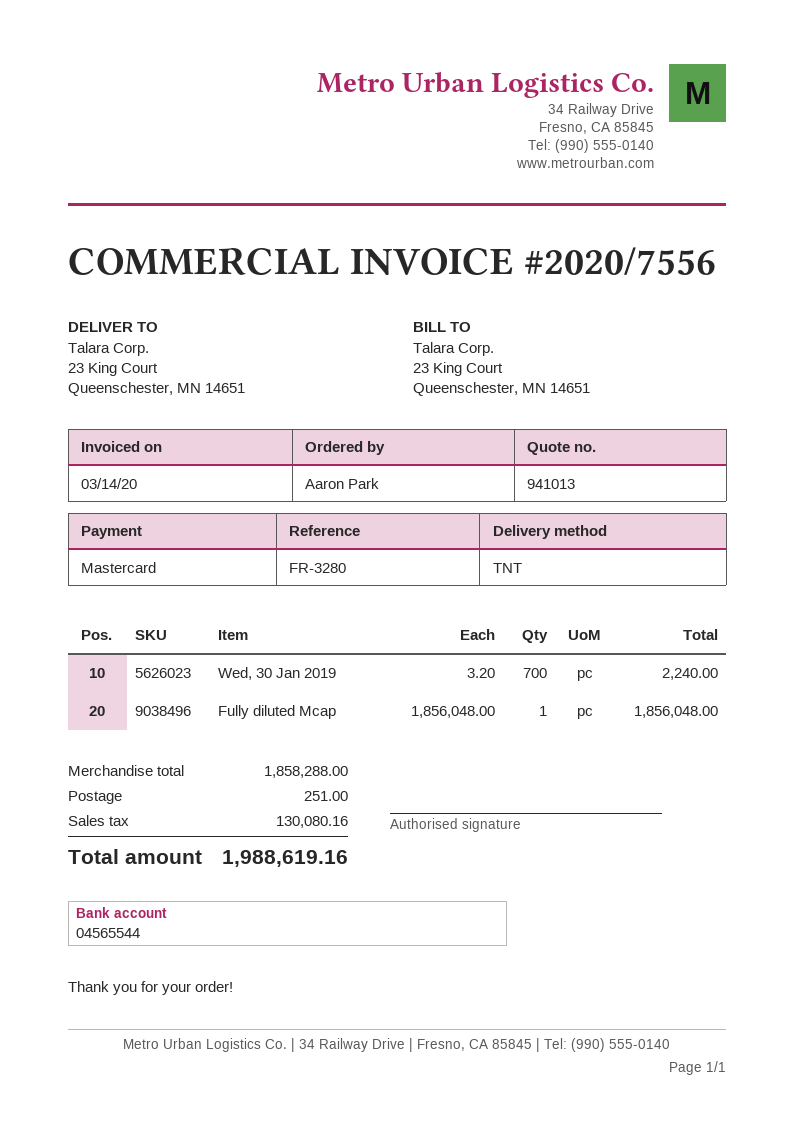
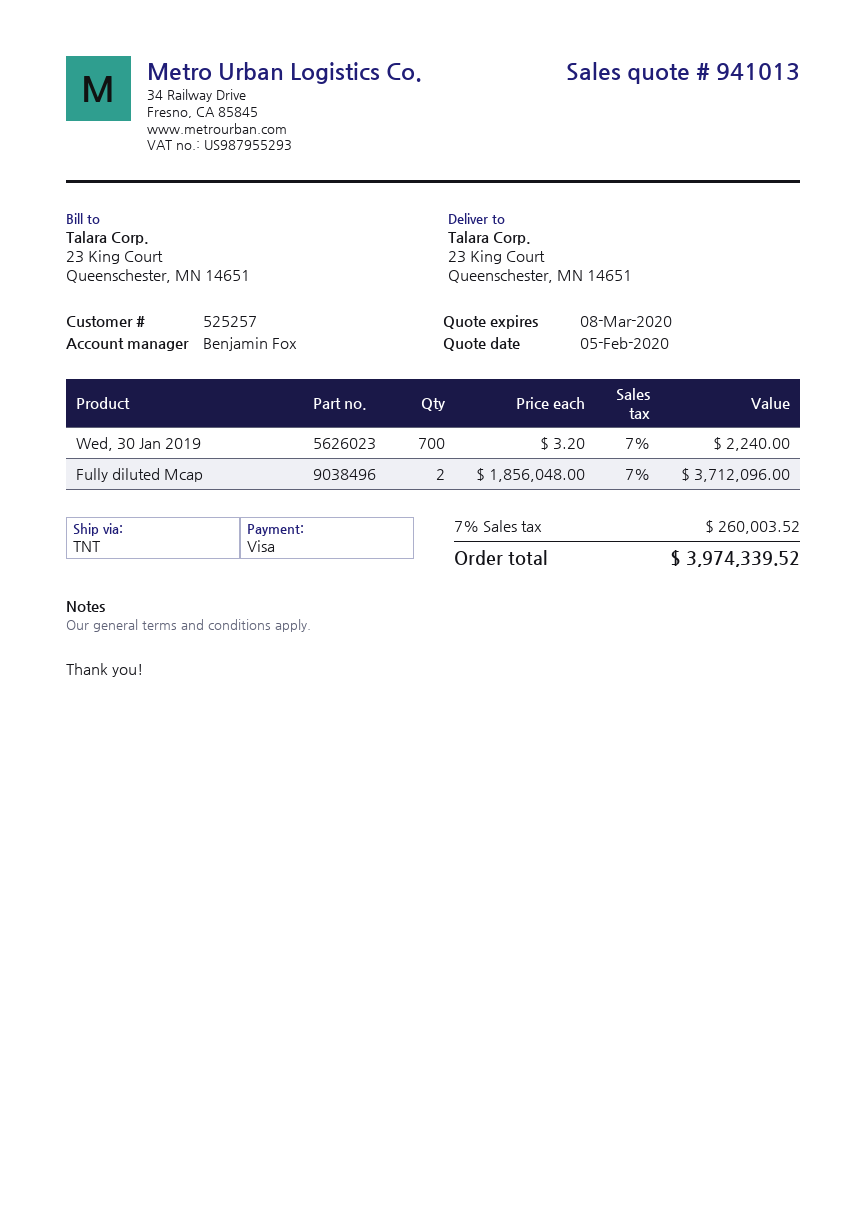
payment method: Mastercard -> Visa
Fully diluted Mcap: 1 x 1856048.00 = 1856048.00 -> 2 x 1856048.00 = 3712096.00
shipping: 251.00 -> none
tax: 130080.16 -> 260003.52
total: 1988619.16 -> 3974339.52

